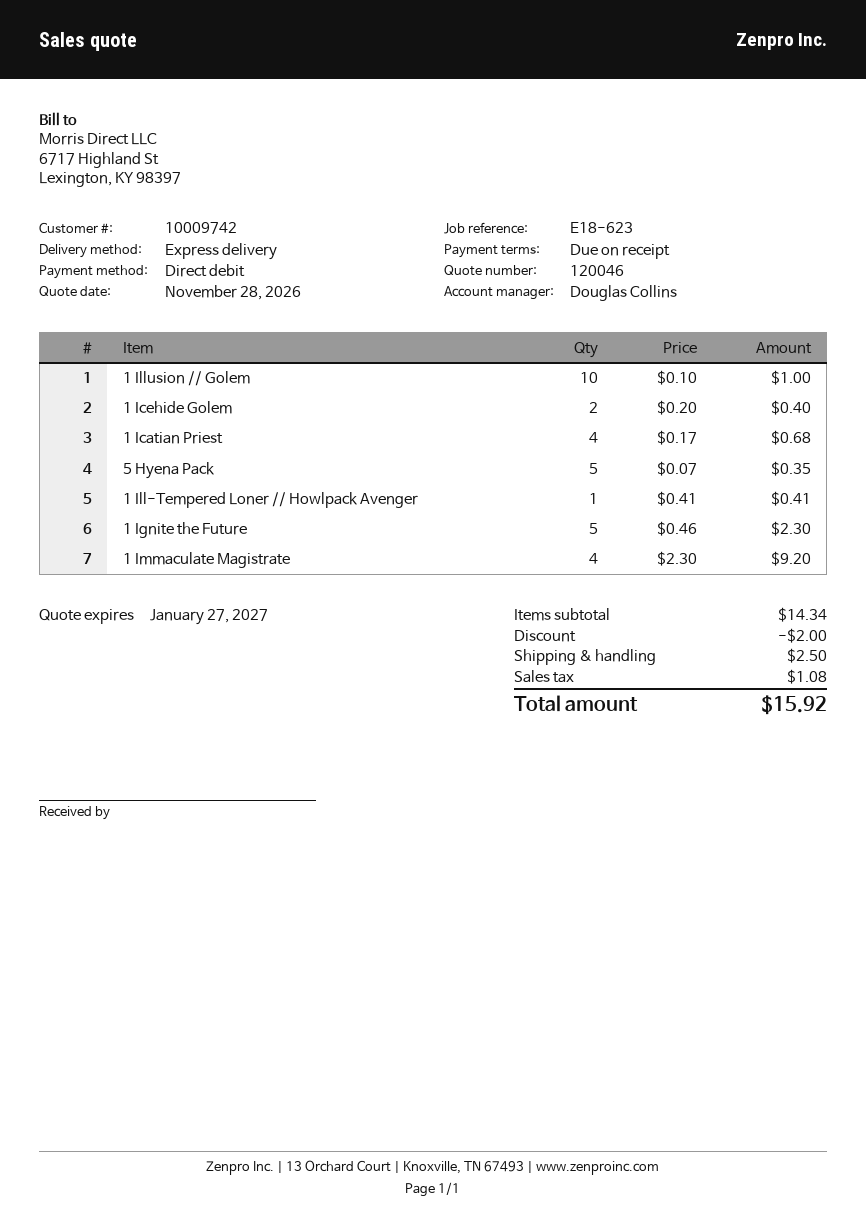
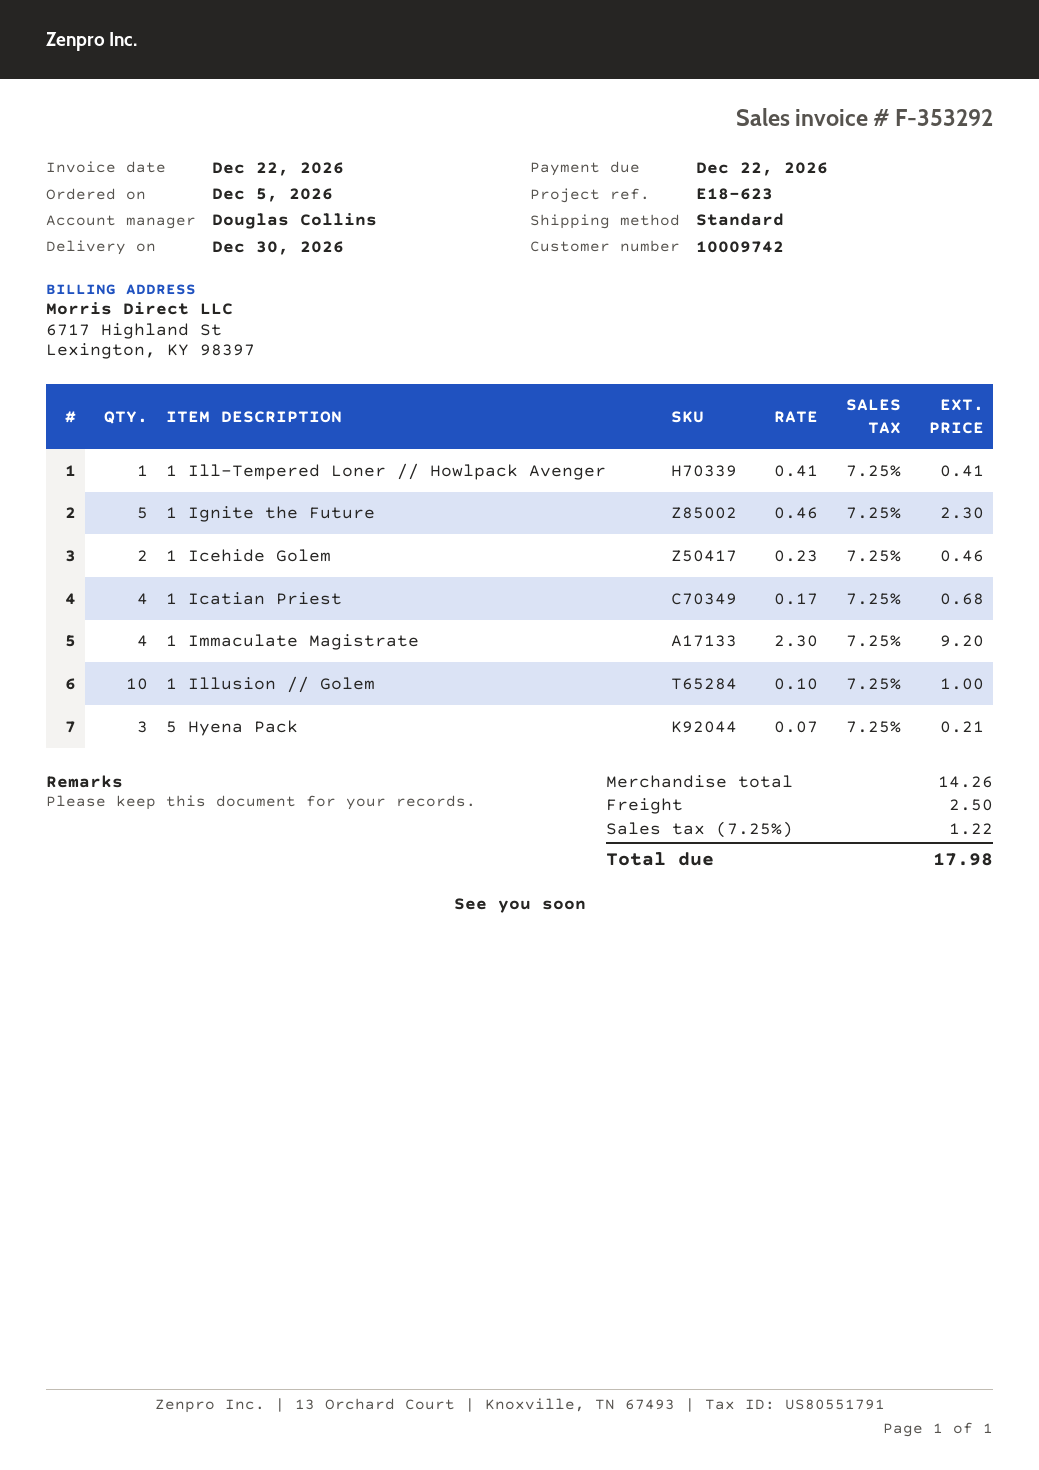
shipping method: express -> standard
1 Icehide Golem: 2 x 0.20 = 0.40 -> 2 x 0.23 = 0.46
5 Hyena Pack: 5 x 0.07 = 0.35 -> 3 x 0.07 = 0.21
subtotal: 14.34 -> 14.26
discount: 2.00 -> none
tax: 1.08 -> 1.22
total: 15.92 -> 17.98

